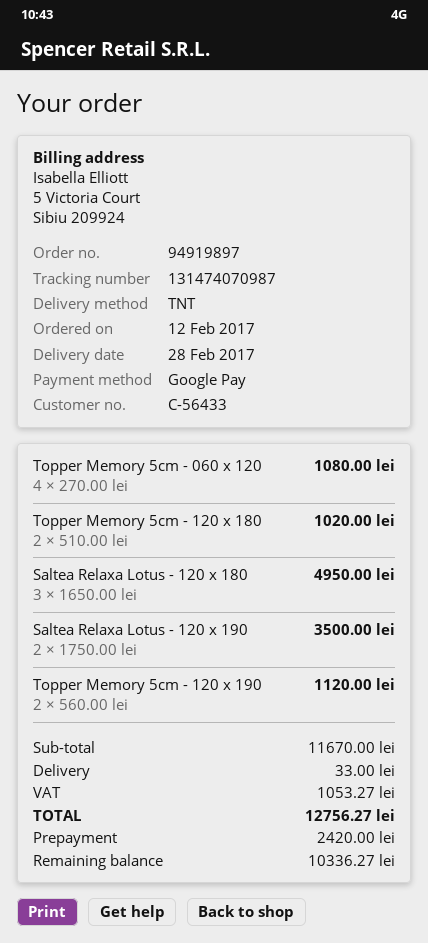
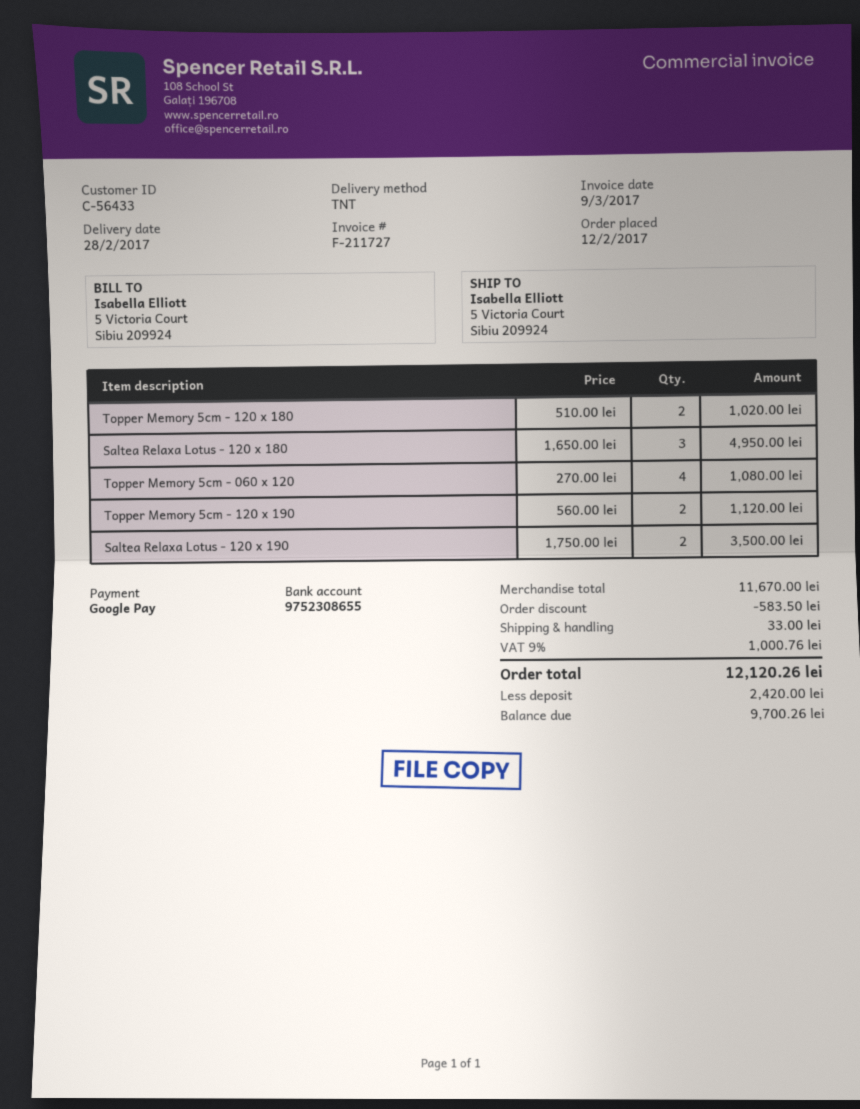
discount: none -> 583.50
tax: 1053.27 -> 1000.76
total: 12756.27 -> 12120.26
balance: 10336.27 -> 9700.26

